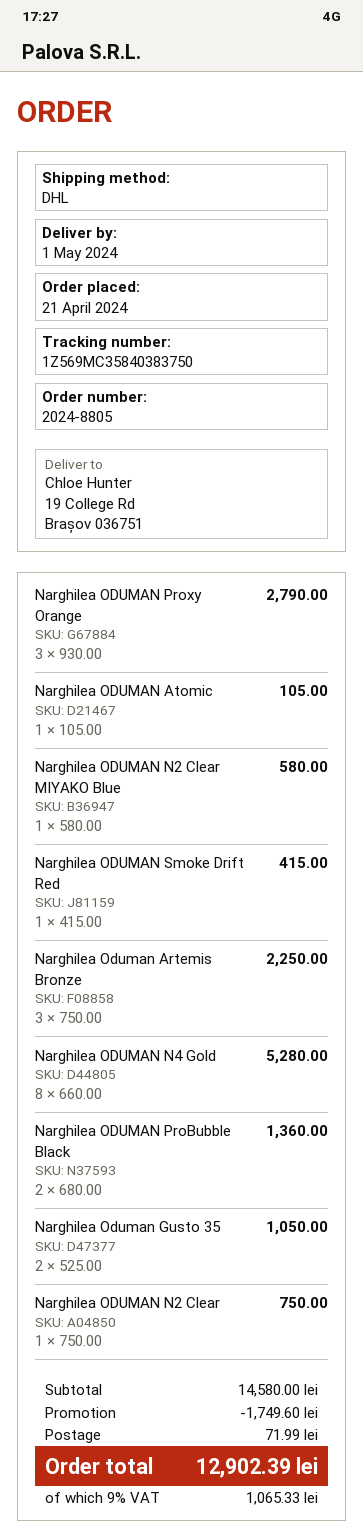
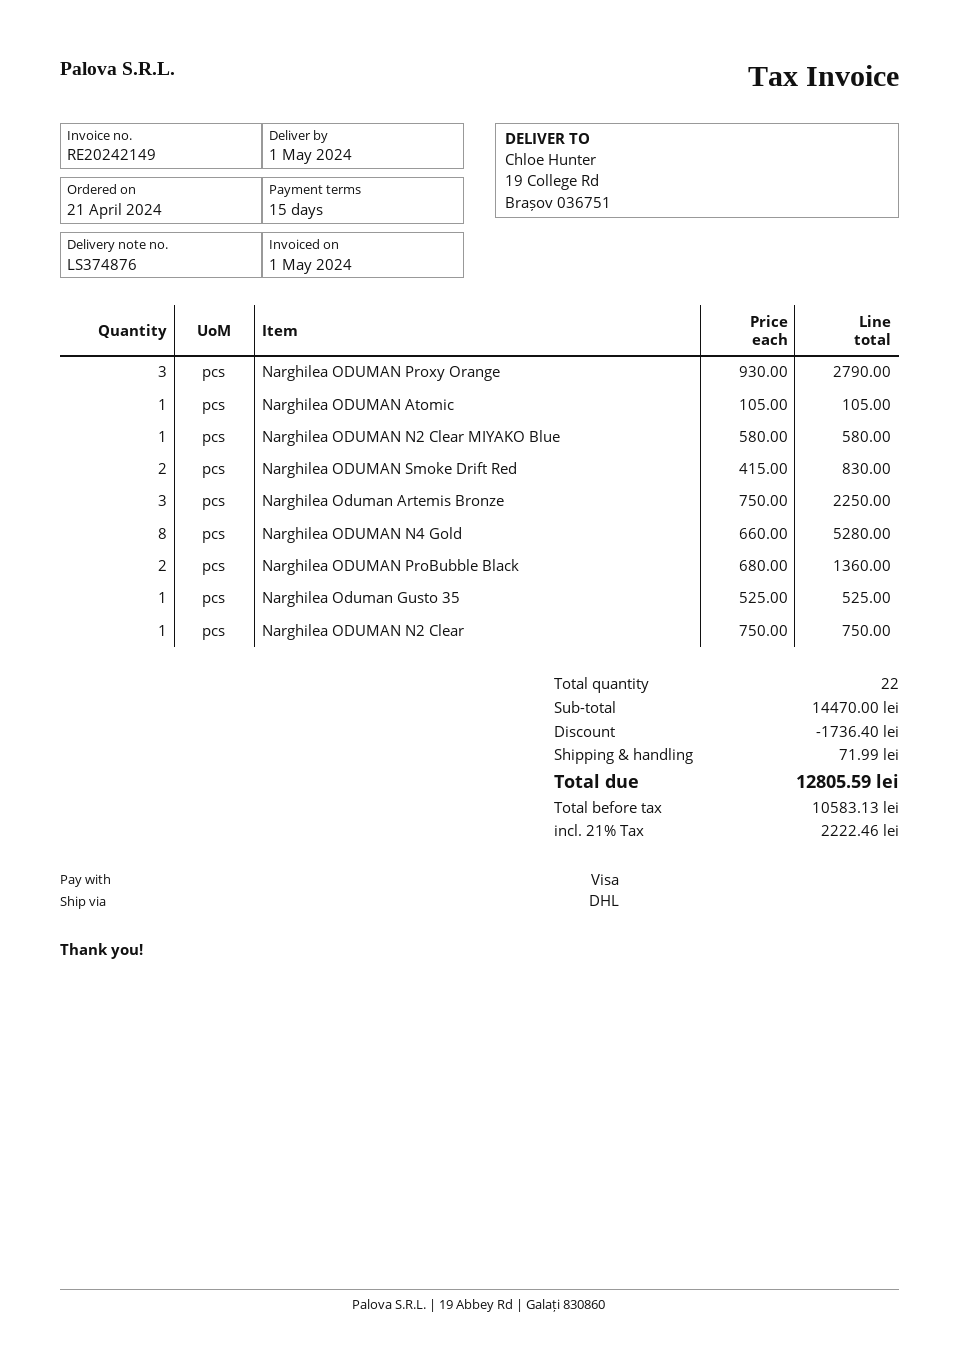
Narghilea ODUMAN Smoke Drift Red: 1 x 415.00 = 415.00 -> 2 x 415.00 = 830.00
Narghilea Oduman Gusto 35: 2 x 525.00 = 1050.00 -> 1 x 525.00 = 525.00
subtotal: 14580.00 -> 14470.00
discount: 1749.60 -> 1736.40
tax: 9% = 1065.33 -> 21% = 2222.46
total: 12902.39 -> 12805.59

